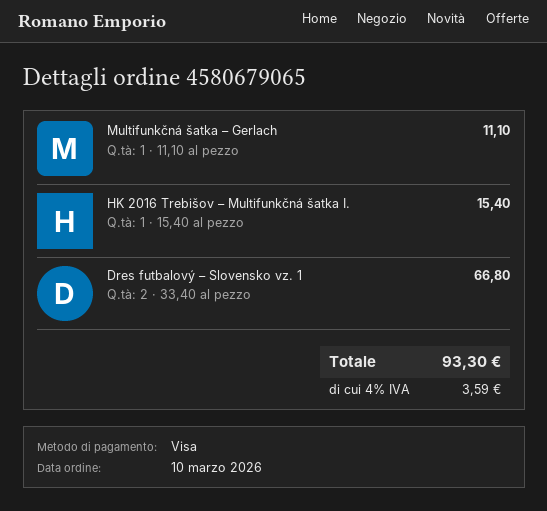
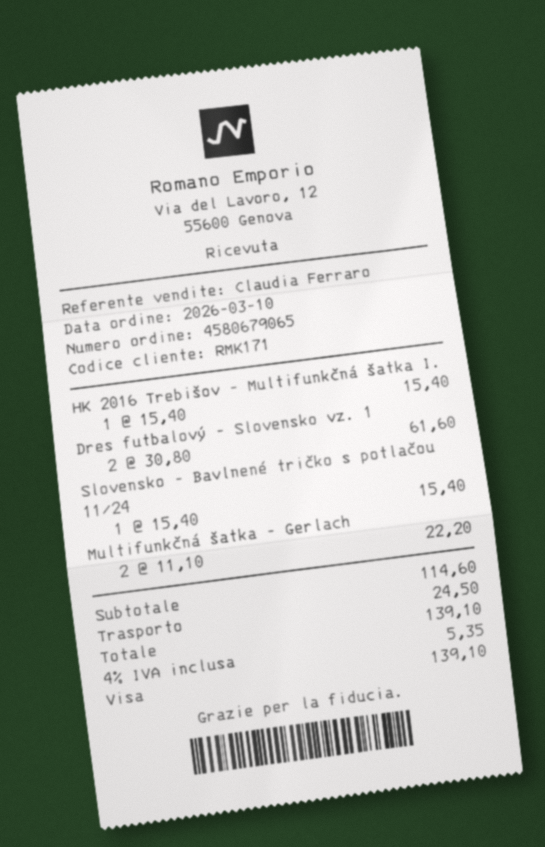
Multifunkčná šatka – Gerlach: 1 x 11.10 = 11.10 -> 2 x 11.10 = 22.20
Dres futbalový – Slovensko vz. 1: 2 x 33.40 = 66.80 -> 2 x 30.80 = 61.60
Slovensko – Bavlnené tričko s potlačou 11/24: none -> 1 x 15.40 = 15.40
shipping: none -> 24.50
tax: 4% = 3.59 -> 4% = 5.35
total: 93.30 -> 139.10

